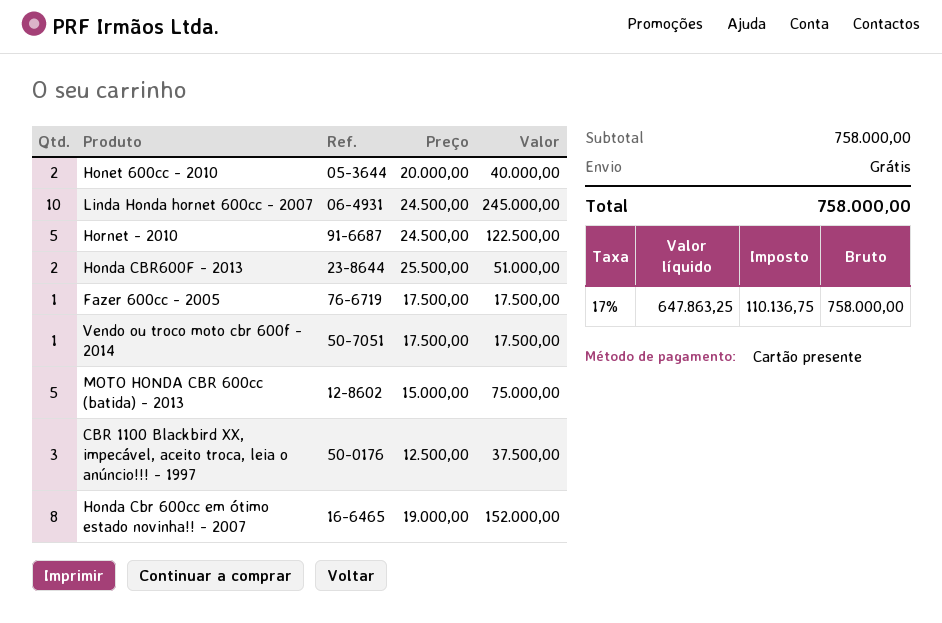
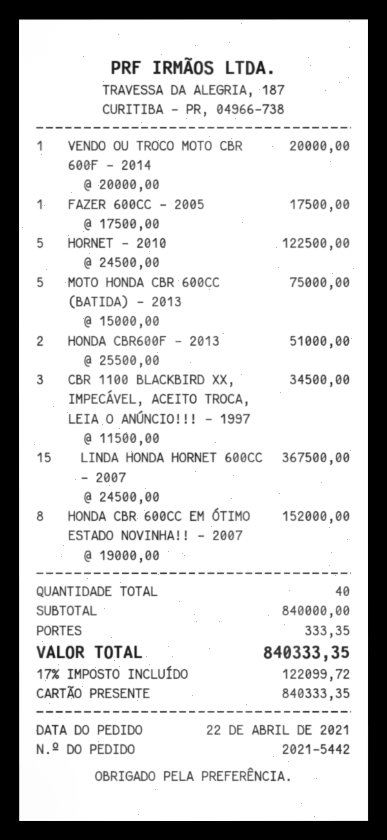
Honet 600cc - 2010: 2 x 20000.00 = 40000.00 -> none
Linda Honda hornet 600cc - 2007: 10 x 24500.00 = 245000.00 -> 15 x 24500.00 = 367500.00
Vendo ou troco moto cbr 600f - 2014: 1 x 17500.00 = 17500.00 -> 1 x 20000.00 = 20000.00
CBR 1100 Blackbird XX, impecável, aceito troca, leia o anúncio!!! - 1997: 3 x 12500.00 = 37500.00 -> 3 x 11500.00 = 34500.00
subtotal: 758000.00 -> 840000.00
shipping: 0.00 -> 333.35
tax: 17% = 110136.75 -> 17% = 122099.72
total: 758000.00 -> 840333.35

